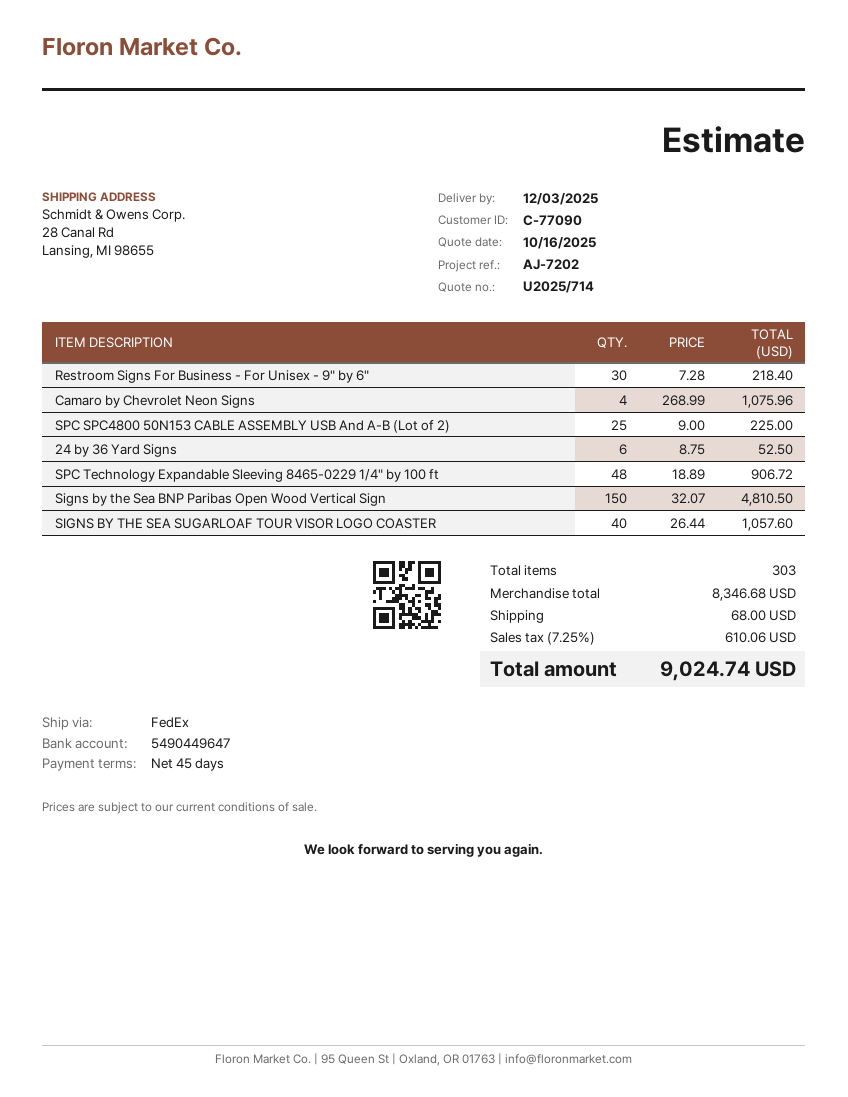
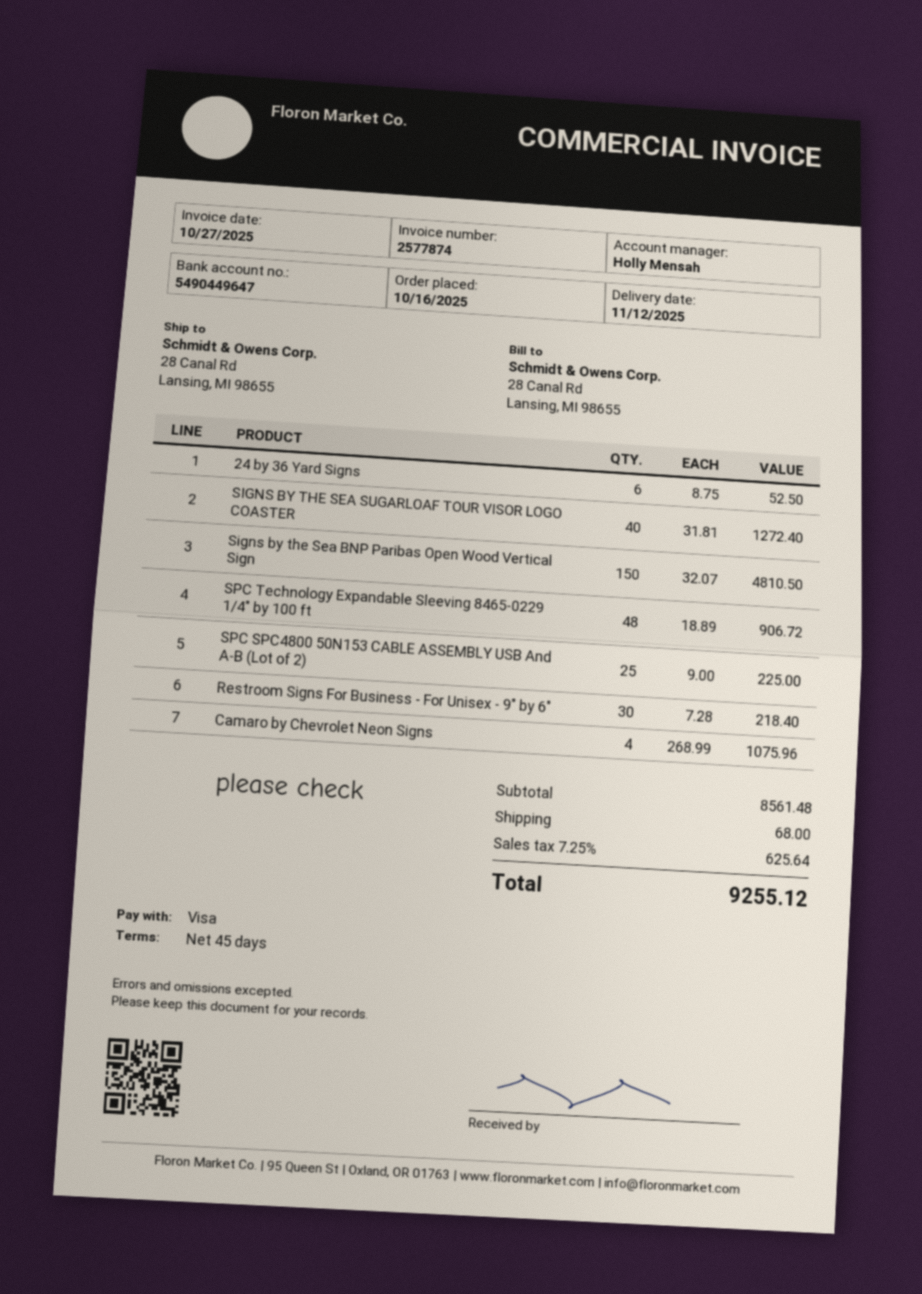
delivery date: 2025-12-03 -> 2025-11-12
SIGNS BY THE SEA SUGARLOAF TOUR VISOR LOGO COASTER: 40 x 26.44 = 1057.60 -> 40 x 31.81 = 1272.40
subtotal: 8346.68 -> 8561.48
tax: 7.25% = 610.06 -> 7.25% = 625.64
total: 9024.74 -> 9255.12

